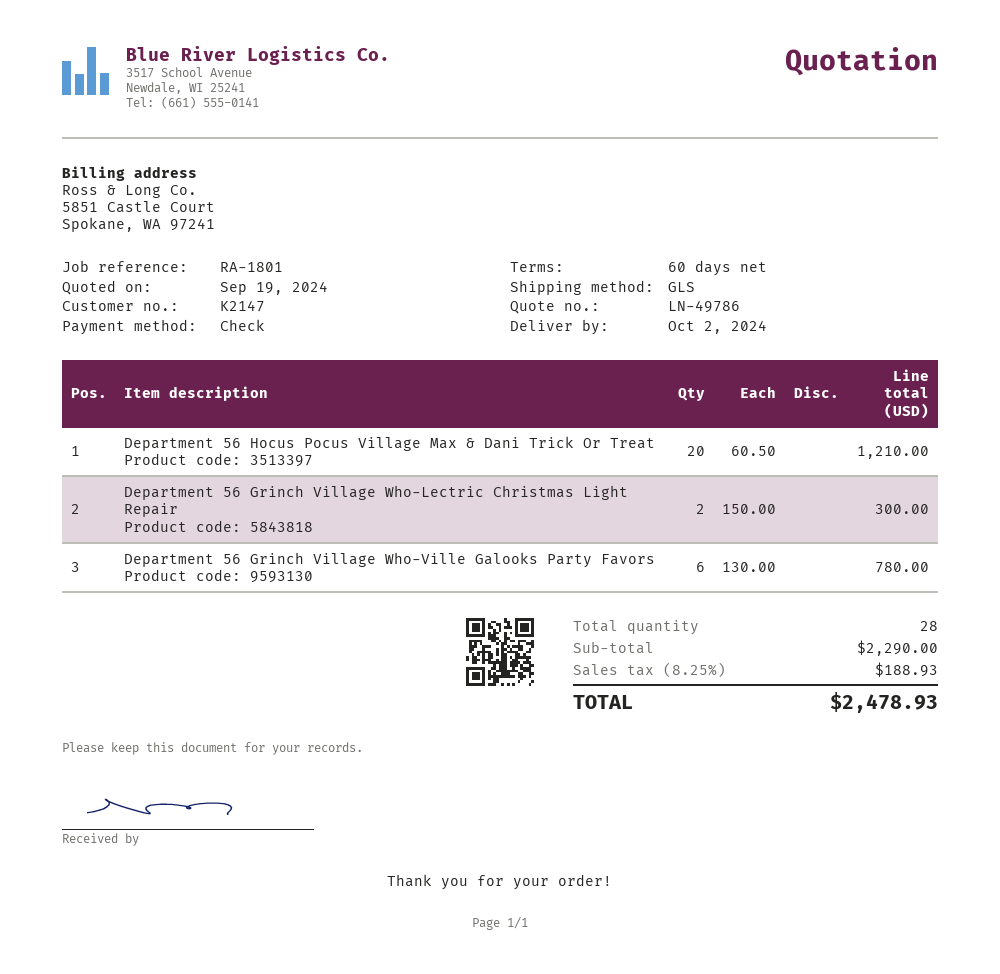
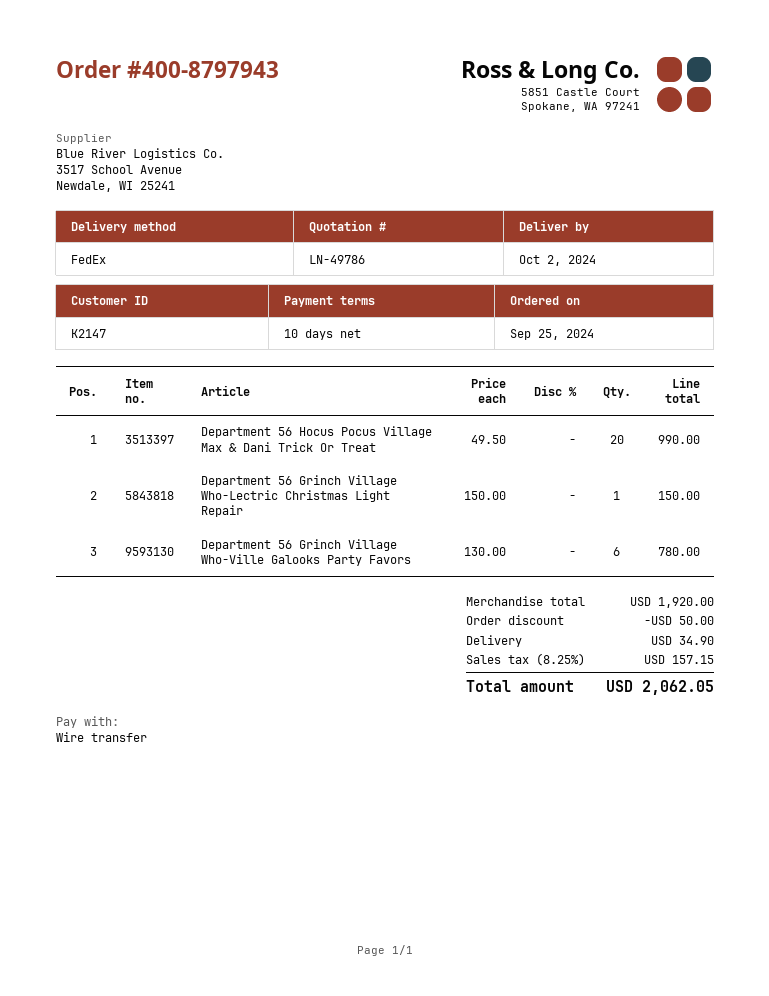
payment terms: 60 days -> 10 days
payment method: cheque -> bank transfer
shipping method: GLS -> FedEx
Department 56 Hocus Pocus Village Max & Dani Trick Or Treat: 20 x 60.50 = 1210.00 -> 20 x 49.50 = 990.00
Department 56 Grinch Village Who-Lectric Christmas Light Repair: 2 x 150.00 = 300.00 -> 1 x 150.00 = 150.00
subtotal: 2290.00 -> 1920.00
discount: none -> 50.00
shipping: none -> 34.90
tax: 8.25% = 188.93 -> 8.25% = 157.15
total: 2478.93 -> 2062.05

